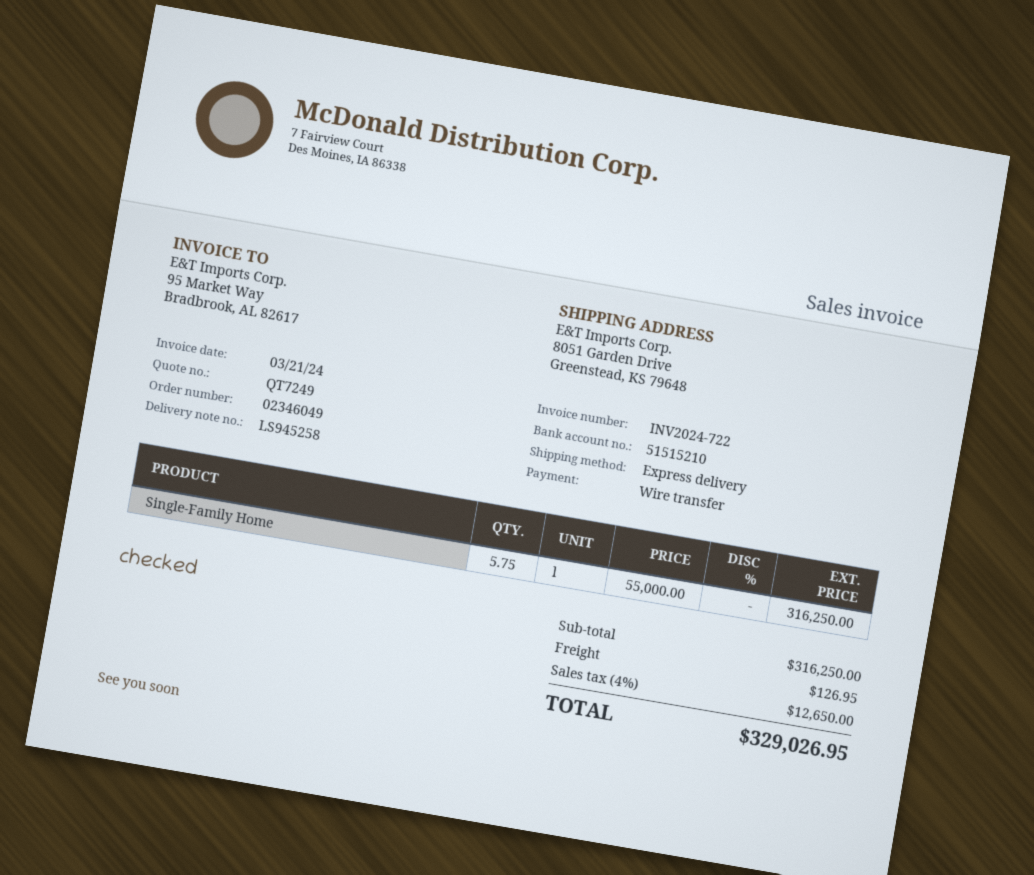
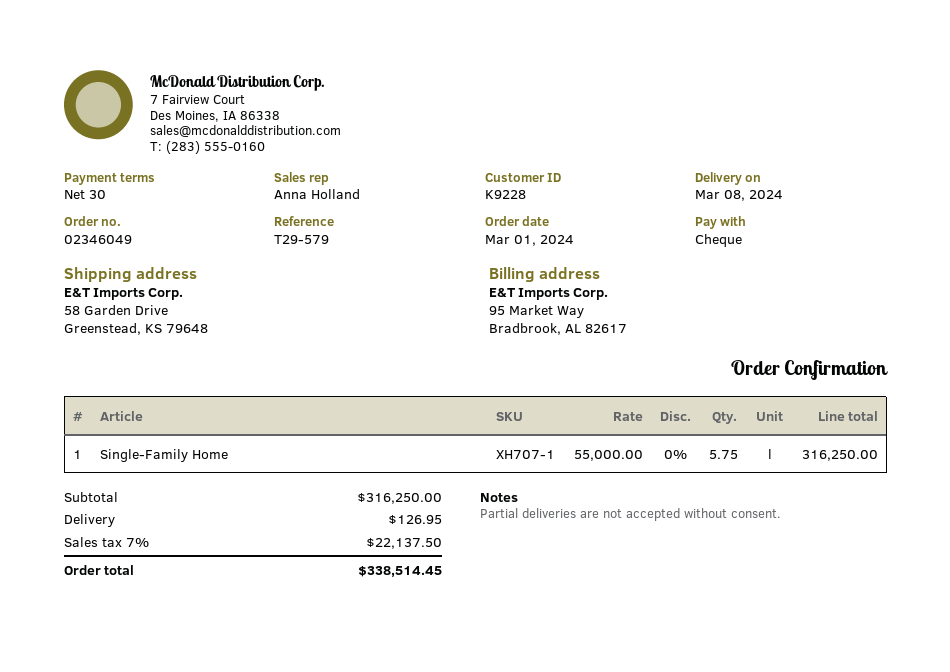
payment method: bank transfer -> cheque
ship to: 8051 Garden Drive, Greenstead, KS 79648 -> 58 Garden Drive, Greenstead, KS 79648
tax: 4% = 12650.00 -> 7% = 22137.50
total: 329026.95 -> 338514.45

